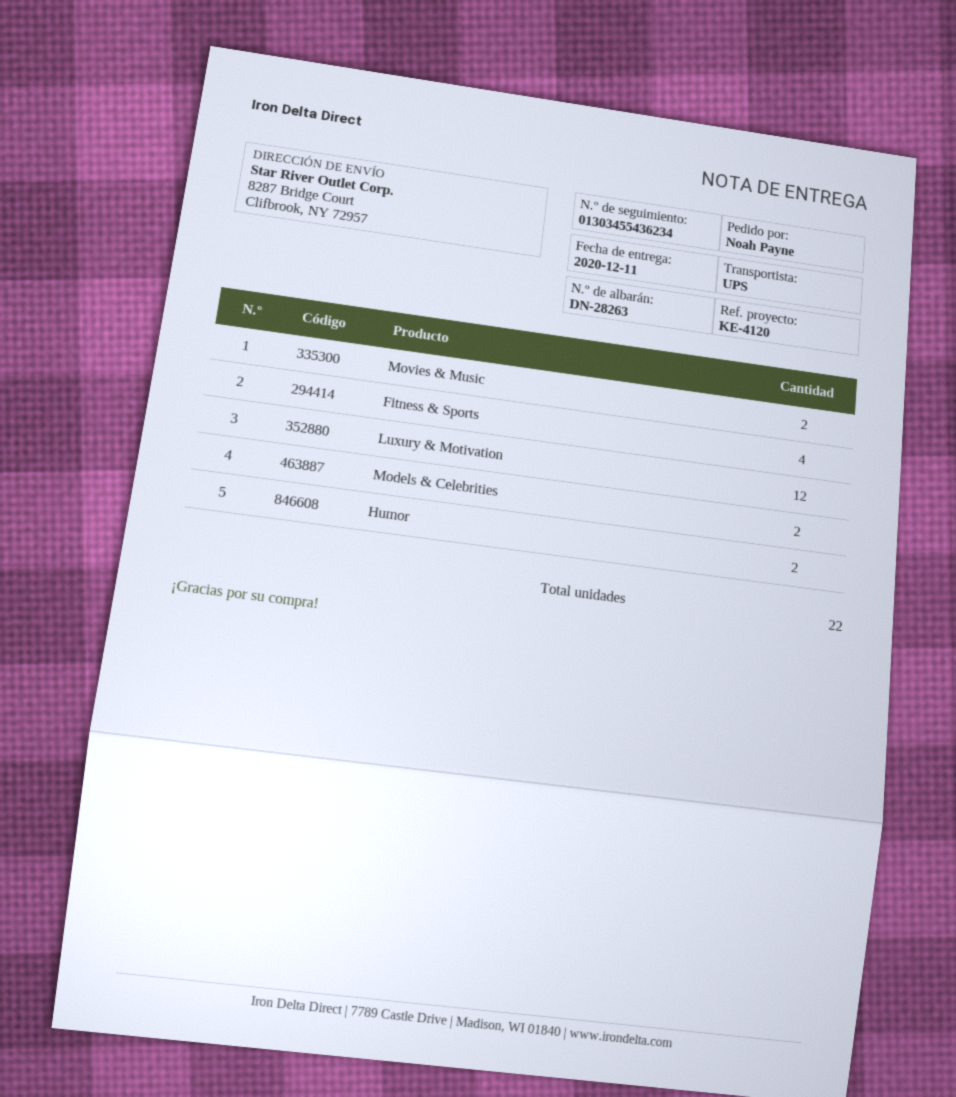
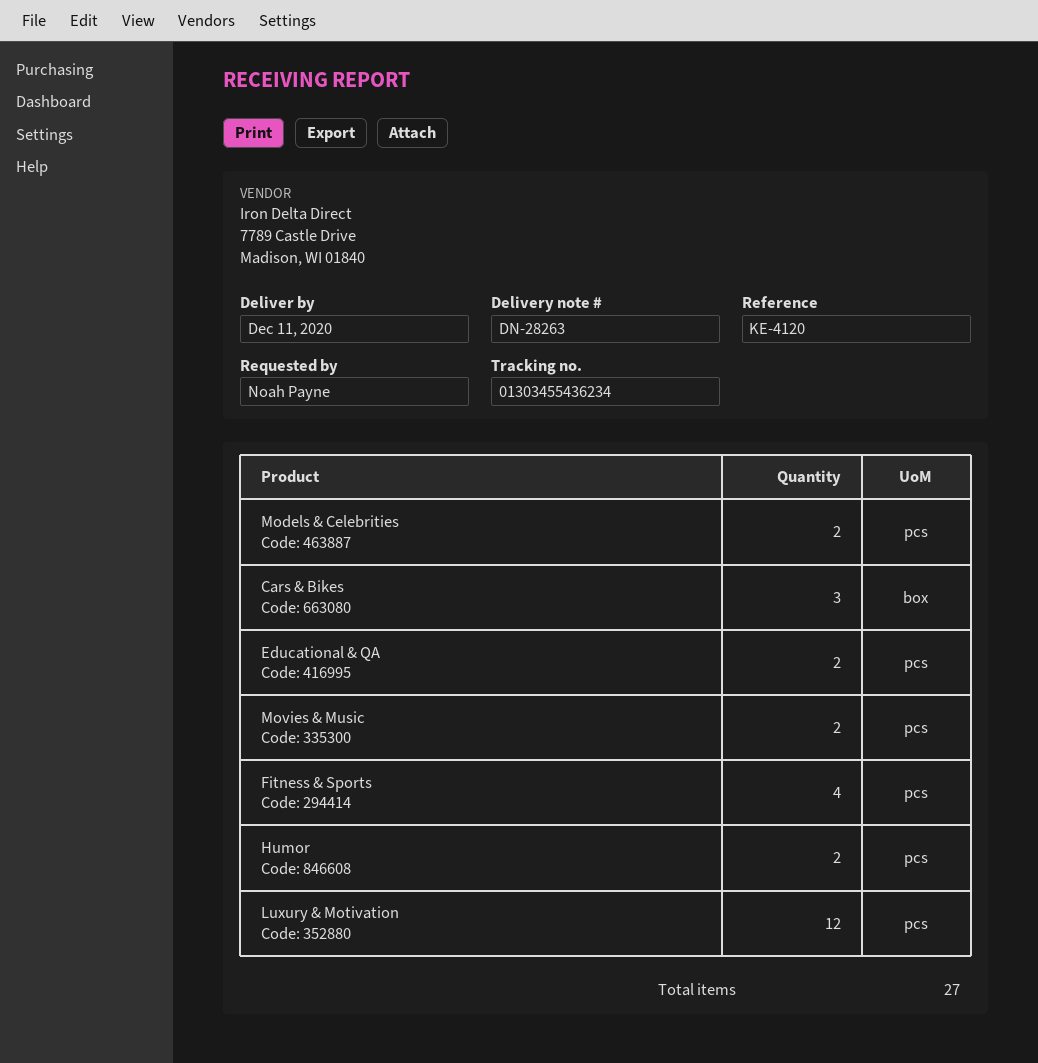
Cars & Bikes: none -> 3
Educational & QA: none -> 2
total quantity: 22 -> 27

